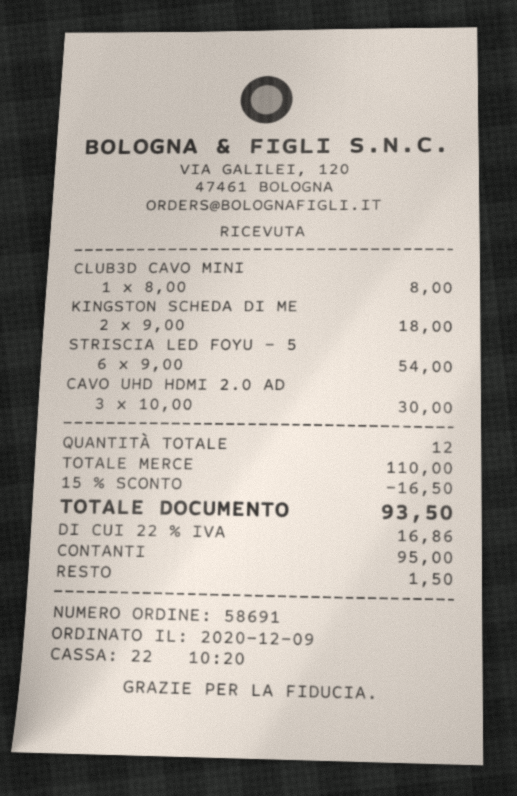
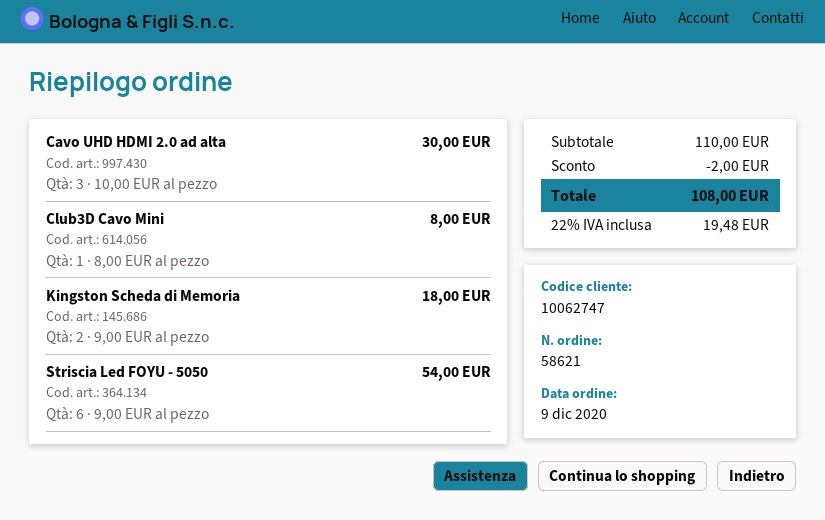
order number: 58691 -> 58621
discount: 16.50 -> 2.00
tax: 22% = 16.86 -> 22% = 19.48
total: 93.50 -> 108.00

